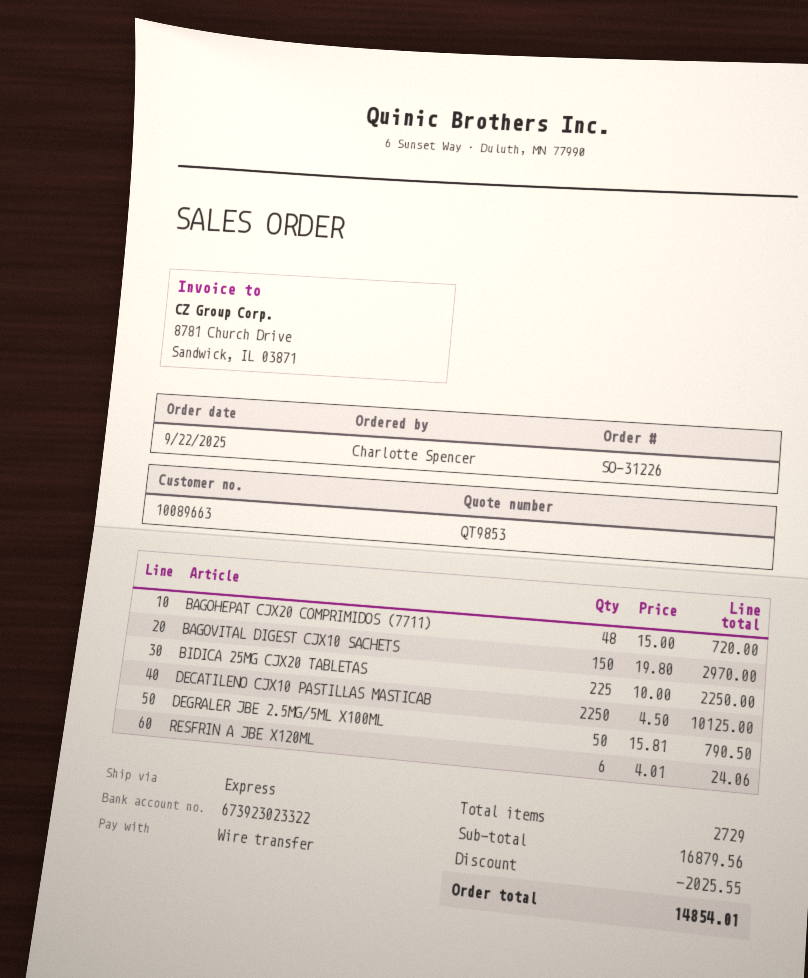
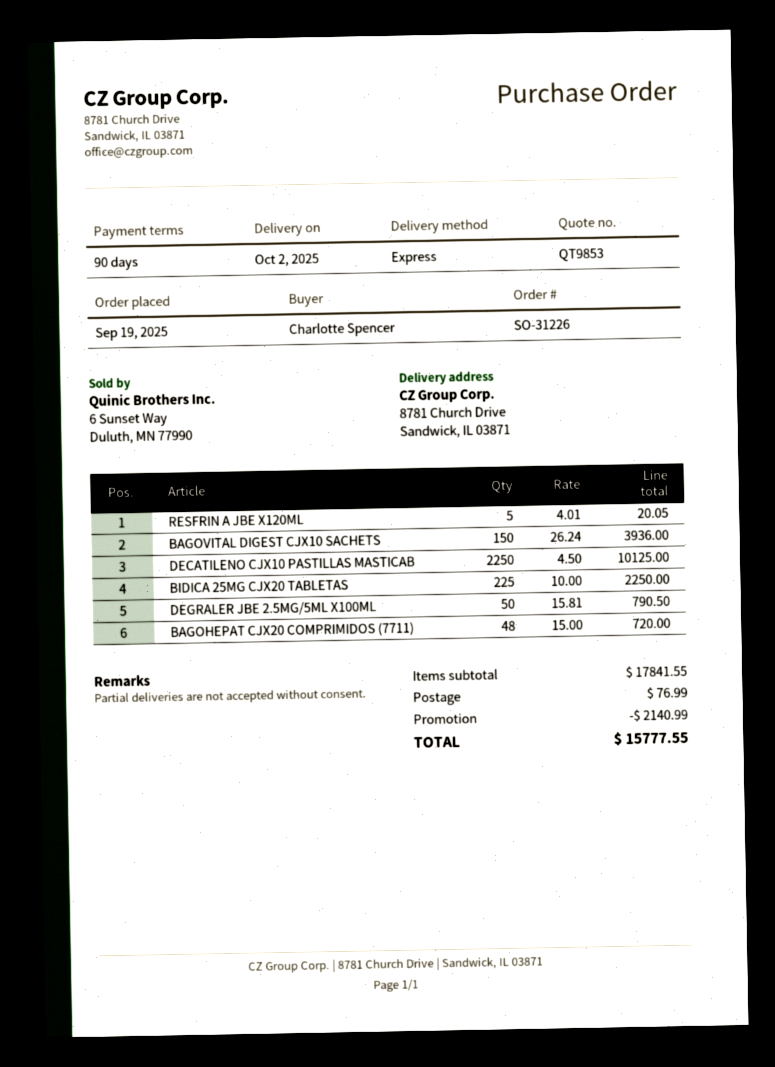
order date: 2025-09-22 -> 2025-09-19
BAGOVITAL DIGEST CJX10 SACHETS: 150 x 19.80 = 2970.00 -> 150 x 26.24 = 3936.00
RESFRIN A JBE X120ML: 6 x 4.01 = 24.06 -> 5 x 4.01 = 20.05
subtotal: 16879.56 -> 17841.55
discount: 2025.55 -> 2140.99
shipping: none -> 76.99
total: 14854.01 -> 15777.55

